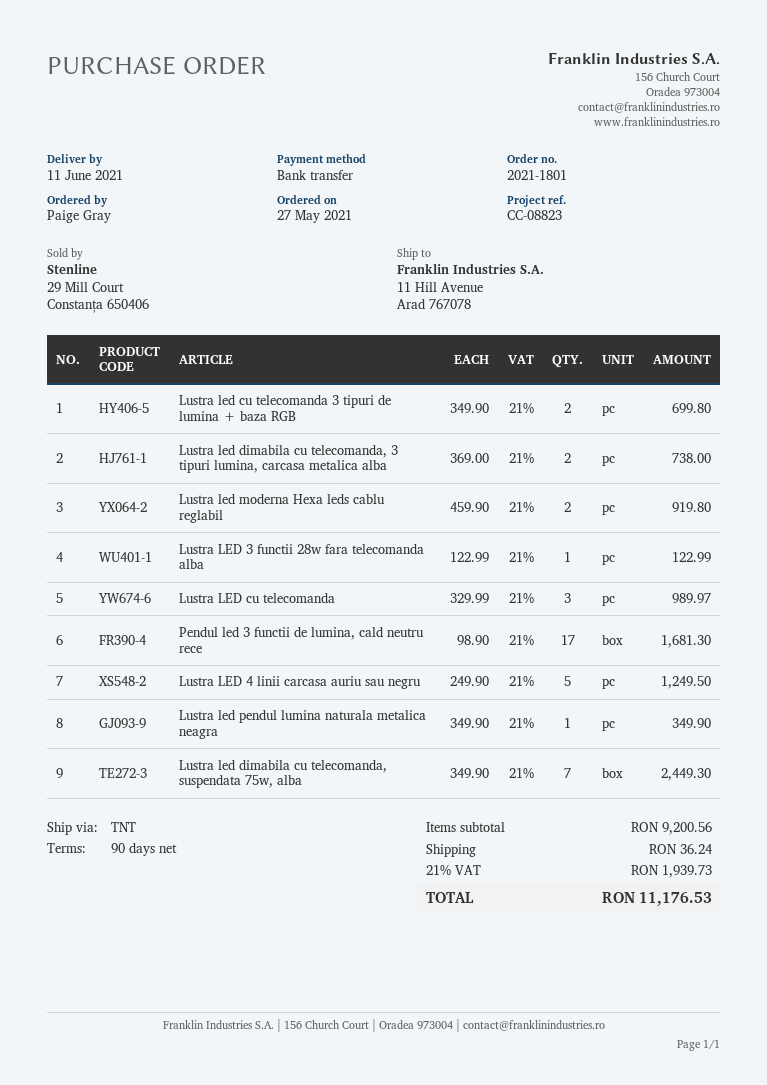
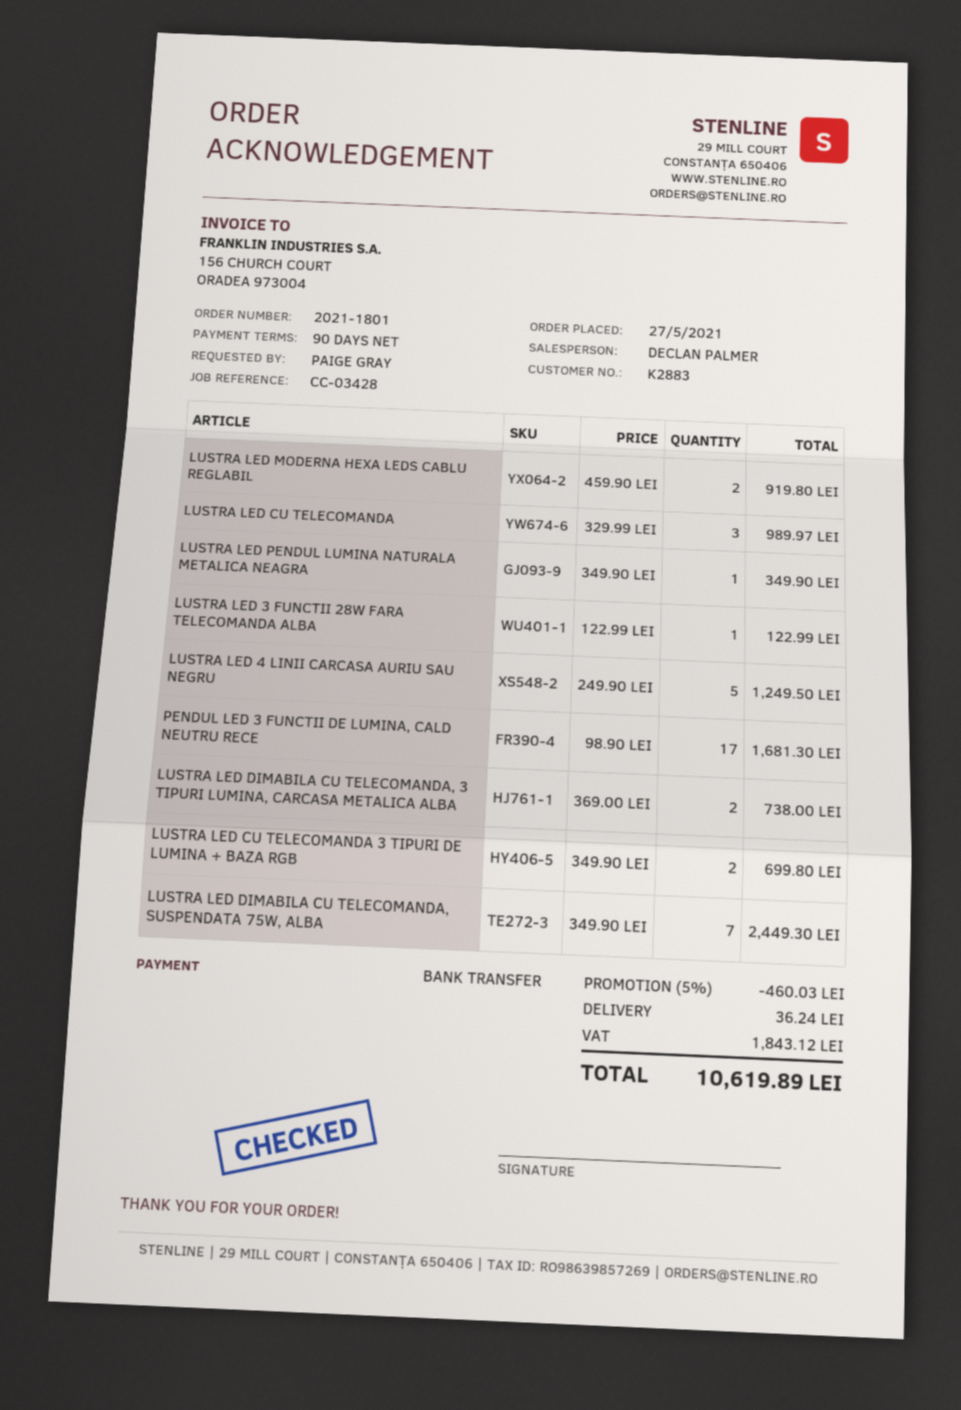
reference: CC-08823 -> CC-03428
discount: none -> 5% = 460.03
tax: 1939.73 -> 1843.12
total: 11176.53 -> 10619.89

